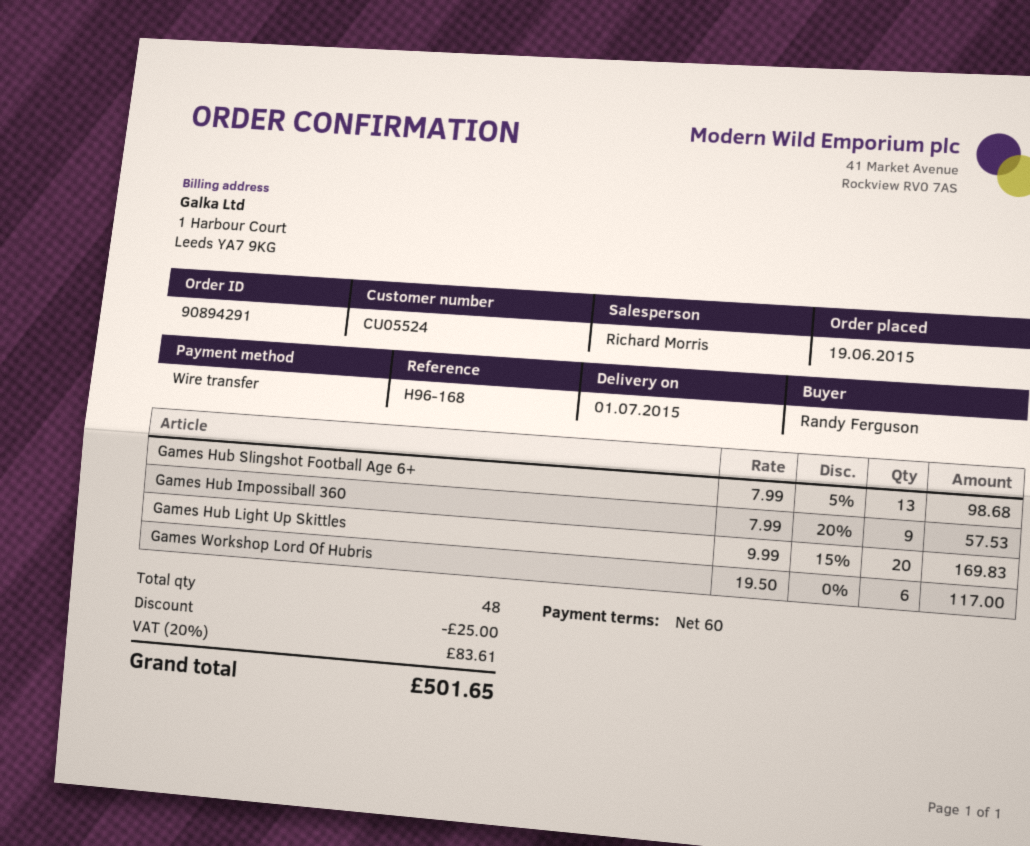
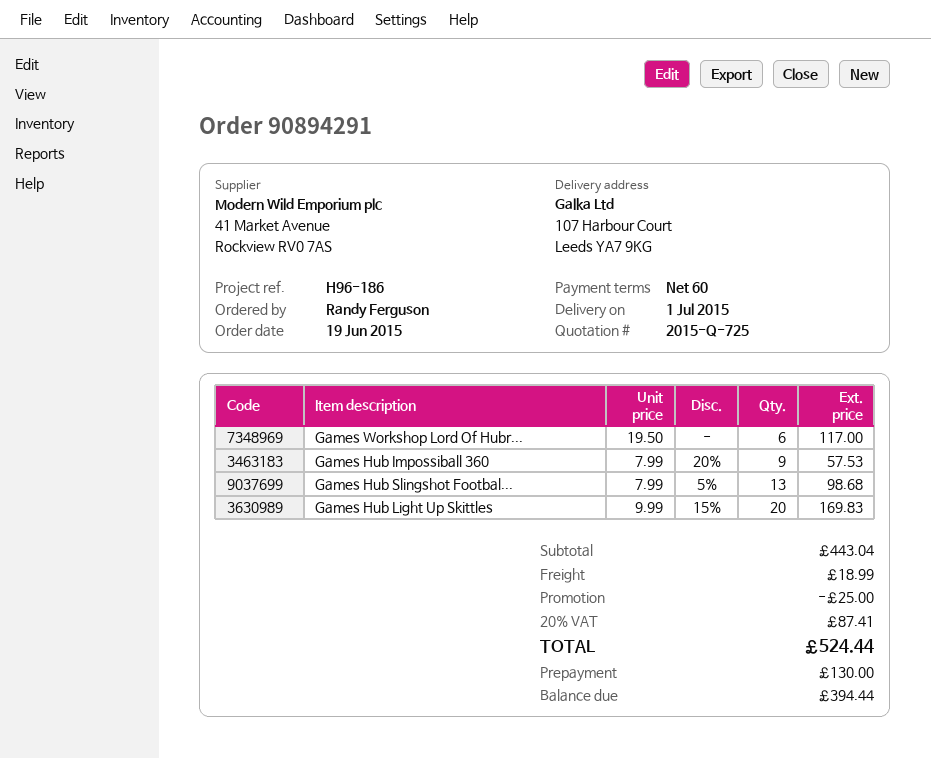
reference: H96-168 -> H96-186
shipping: none -> 18.99
tax: 20% = 83.61 -> 20% = 87.41
total: 501.65 -> 524.44

